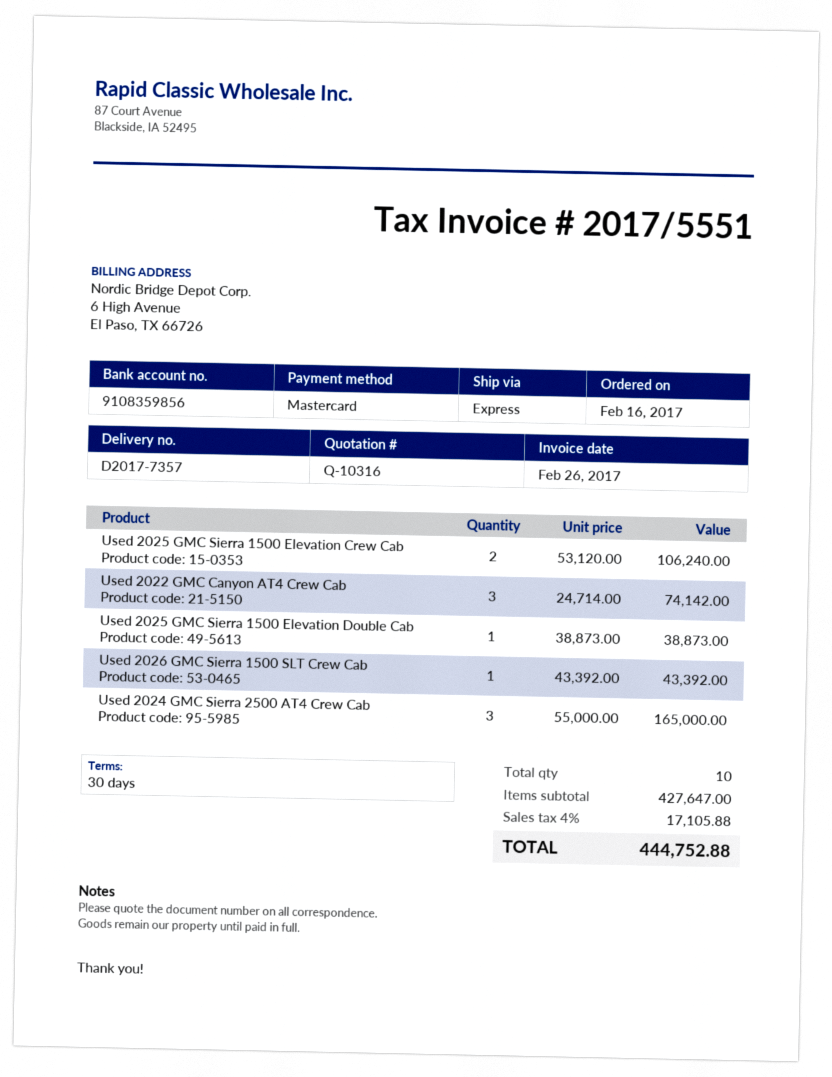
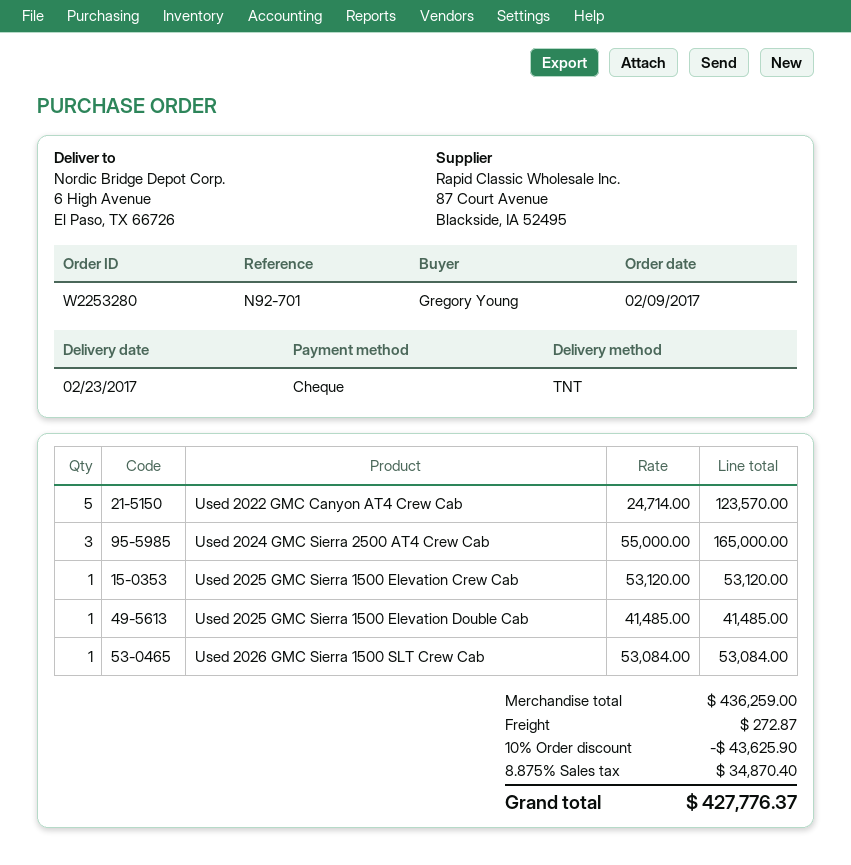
order date: 2017-02-16 -> 2017-02-09
payment method: Mastercard -> cheque
shipping method: express -> TNT
Used 2025 GMC Sierra 1500 Elevation Crew Cab: 2 x 53120.00 = 106240.00 -> 1 x 53120.00 = 53120.00
Used 2022 GMC Canyon AT4 Crew Cab: 3 x 24714.00 = 74142.00 -> 5 x 24714.00 = 123570.00
Used 2025 GMC Sierra 1500 Elevation Double Cab: 1 x 38873.00 = 38873.00 -> 1 x 41485.00 = 41485.00
Used 2026 GMC Sierra 1500 SLT Crew Cab: 1 x 43392.00 = 43392.00 -> 1 x 53084.00 = 53084.00
subtotal: 427647.00 -> 436259.00
discount: none -> 10% = 43625.90
shipping: none -> 272.87
tax: 4% = 17105.88 -> 8.875% = 34870.40
total: 444752.88 -> 427776.37

